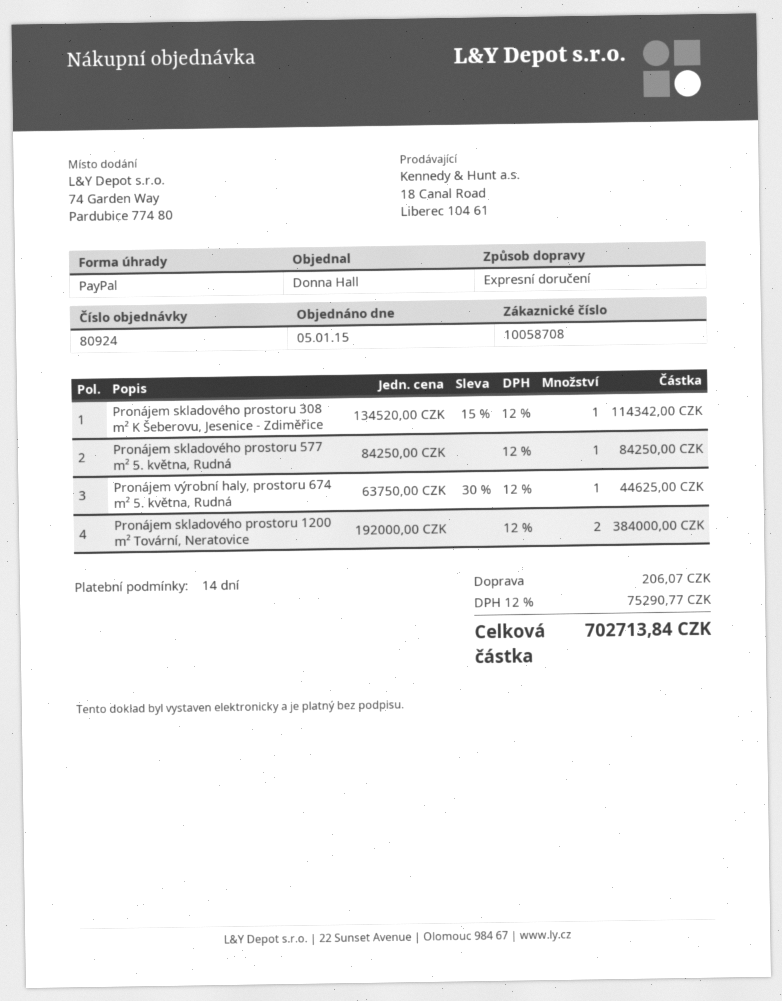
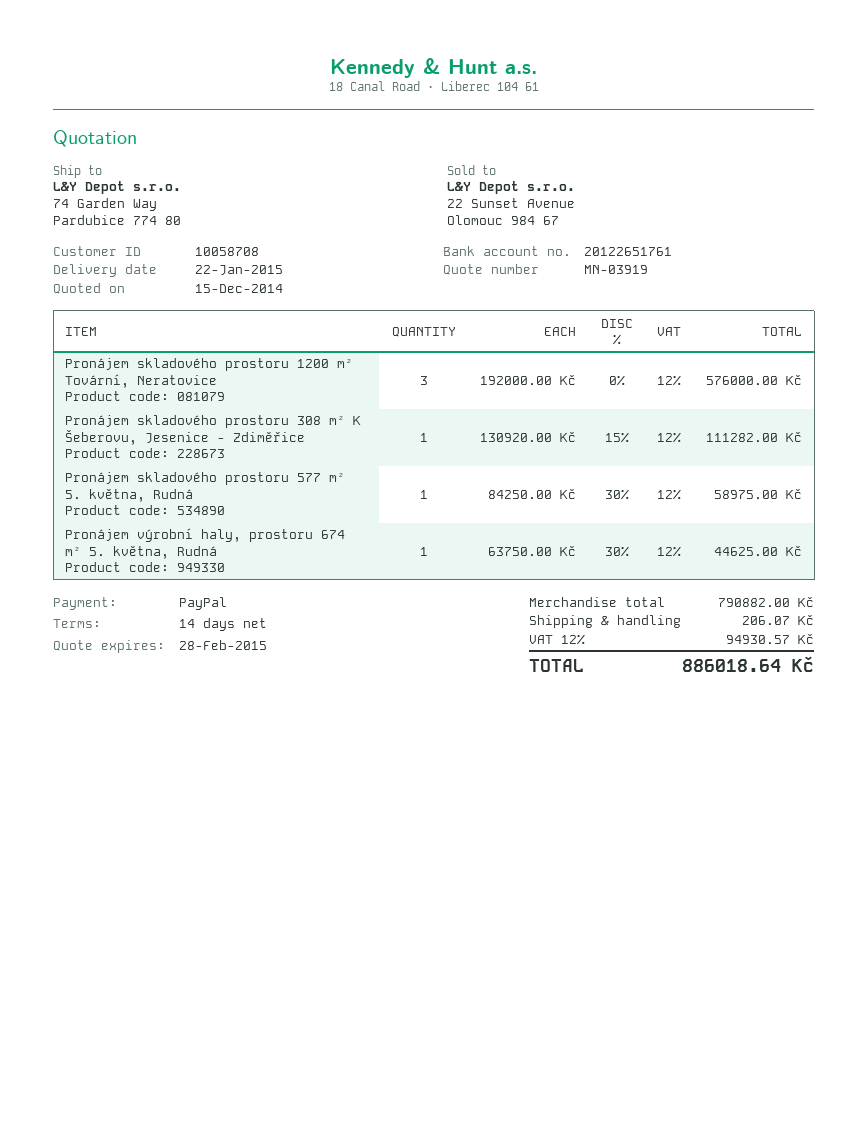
Pronájem skladového prostoru 308 m² K Šeberovu, Jesenice - Zdiměřice: 1 x 134520.00 - 15% = 114342.00 -> 1 x 130920.00 - 15% = 111282.00
Pronájem skladového prostoru 577 m² 5. května, Rudná: 1 x 84250.00 = 84250.00 -> 1 x 84250.00 - 30% = 58975.00
Pronájem skladového prostoru 1200 m² Tovární, Neratovice: 2 x 192000.00 = 384000.00 -> 3 x 192000.00 = 576000.00
tax: 12% = 75290.77 -> 12% = 94930.57
total: 702713.84 -> 886018.64

